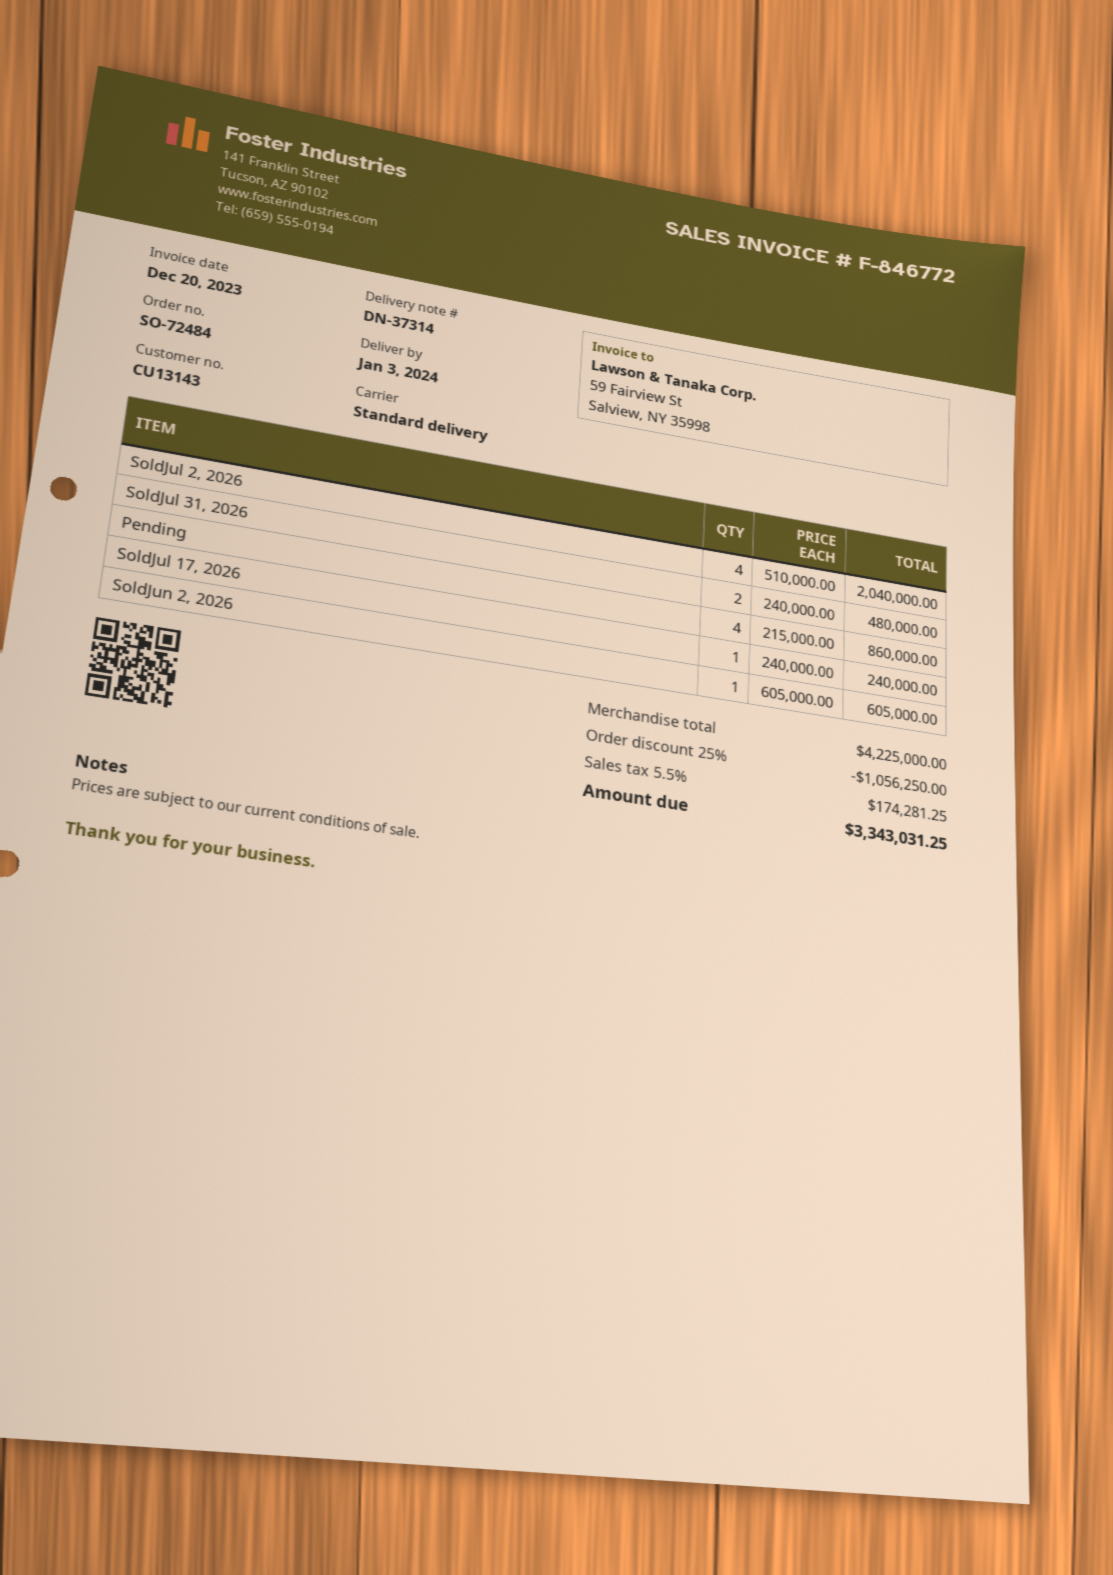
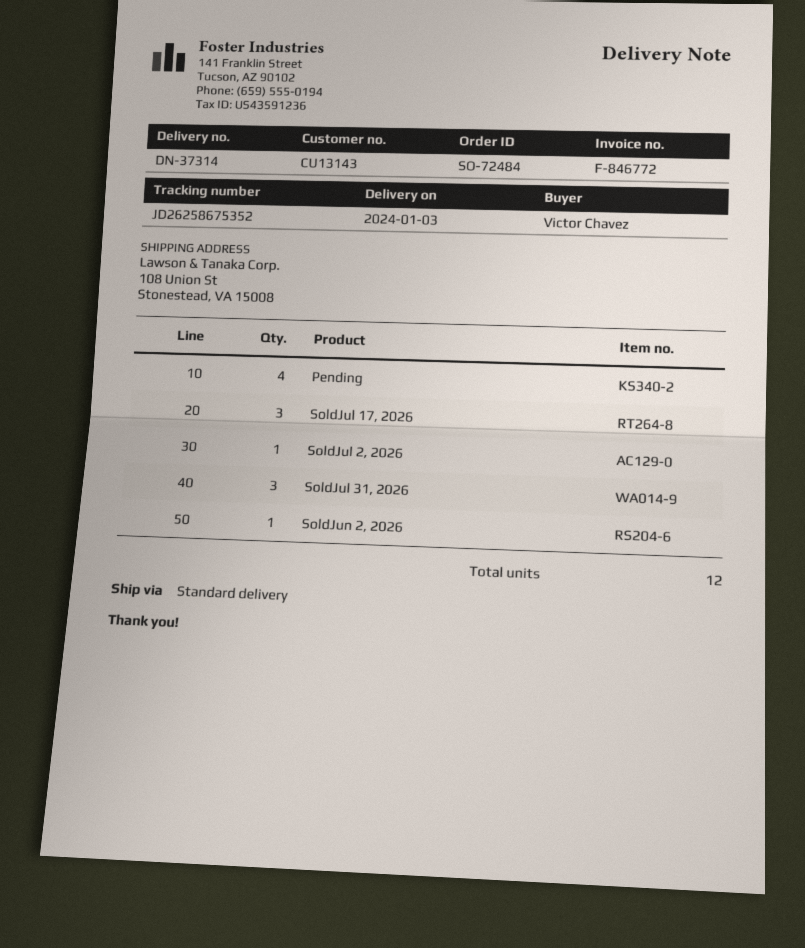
SoldJul 2, 2026: 4 -> 1
SoldJul 31, 2026: 2 -> 3
SoldJul 17, 2026: 1 -> 3

